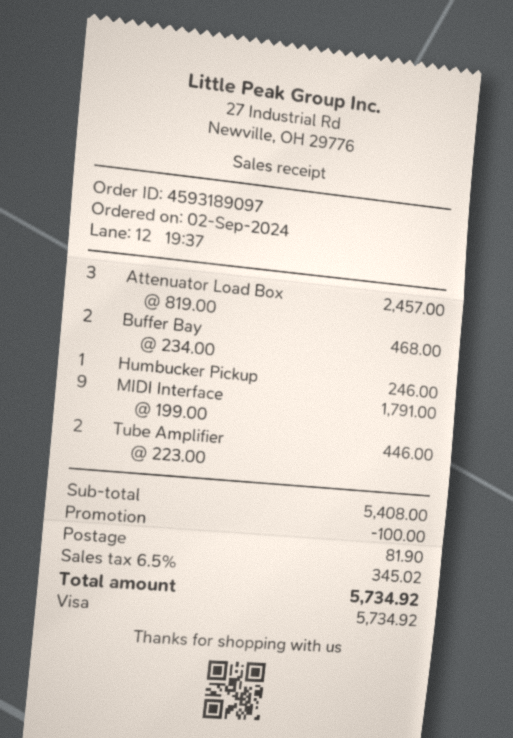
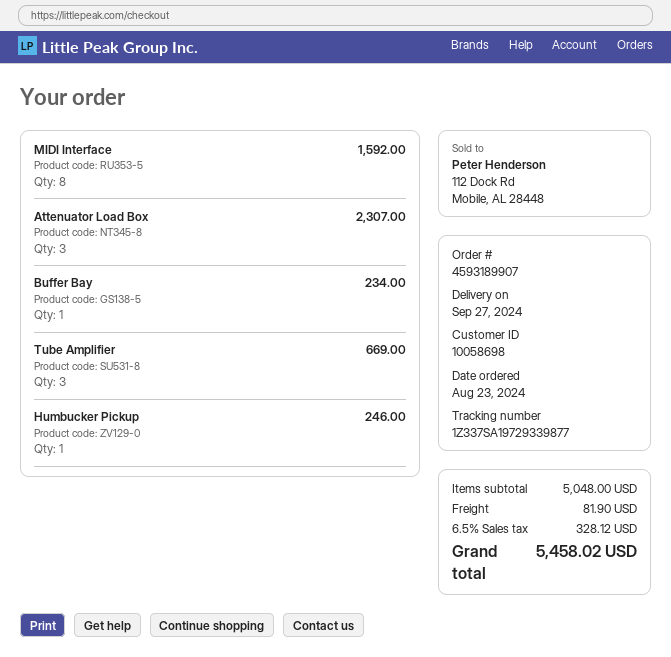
order number: 4593189097 -> 4593189907
order date: 2024-09-02 -> 2024-08-23
Attenuator Load Box: 3 for 2457.00 -> 3 for 2307.00
Buffer Bay: 2 for 468.00 -> 1 for 234.00
MIDI Interface: 9 for 1791.00 -> 8 for 1592.00
Tube Amplifier: 2 for 446.00 -> 3 for 669.00
subtotal: 5408.00 -> 5048.00
discount: 100.00 -> none
tax: 6.5% = 345.02 -> 6.5% = 328.12
total: 5734.92 -> 5458.02

